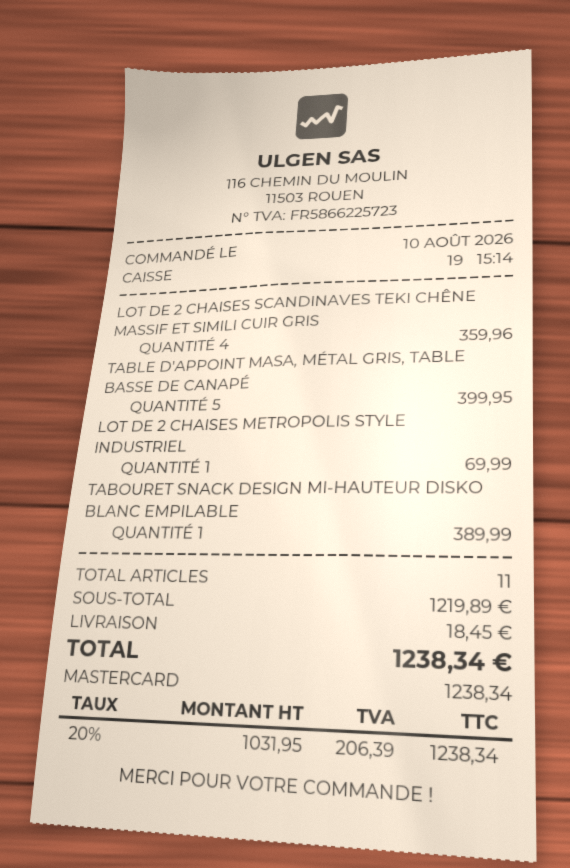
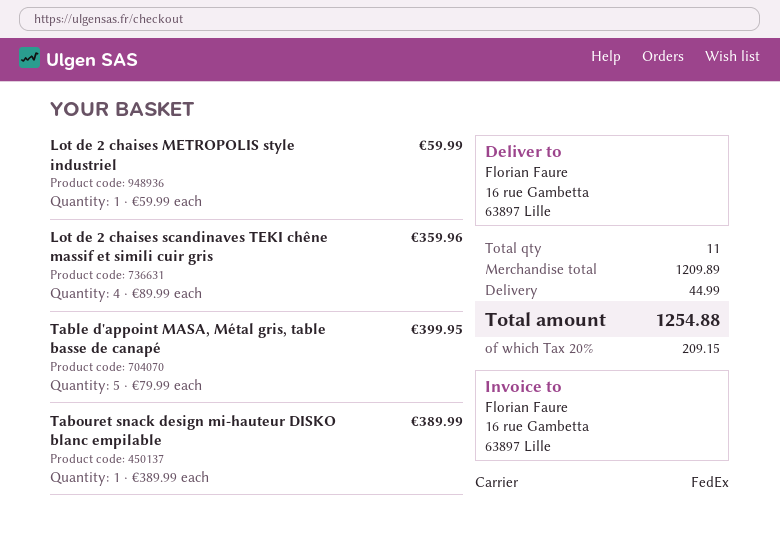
LOT DE 2 CHAISES METROPOLIS STYLE INDUSTRIEL: 1 for 69.99 -> 1 for 59.99
subtotal: 1219.89 -> 1209.89
shipping: 18.45 -> 44.99
tax: 20% = 206.39 -> 20% = 209.15
total: 1238.34 -> 1254.88

